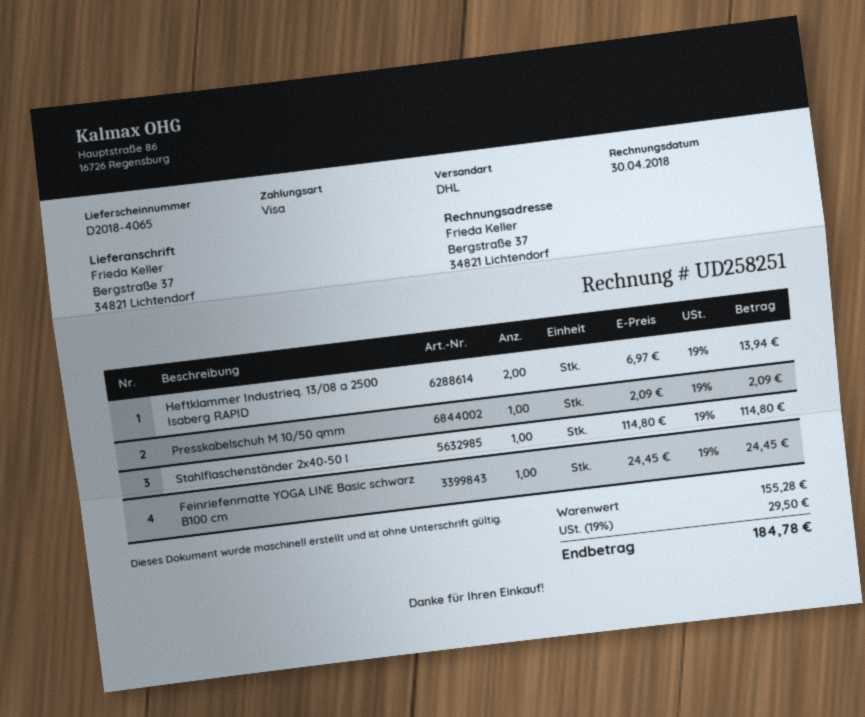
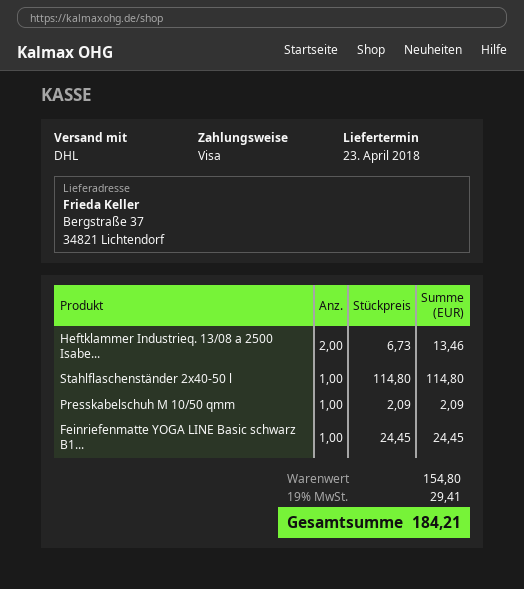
Heftklammer Industrieq. 13/08 a 2500 Isaberg RAPID: 2 x 6.97 = 13.94 -> 2 x 6.73 = 13.46
subtotal: 155.28 -> 154.80
tax: 19% = 29.50 -> 19% = 29.41
total: 184.78 -> 184.21

